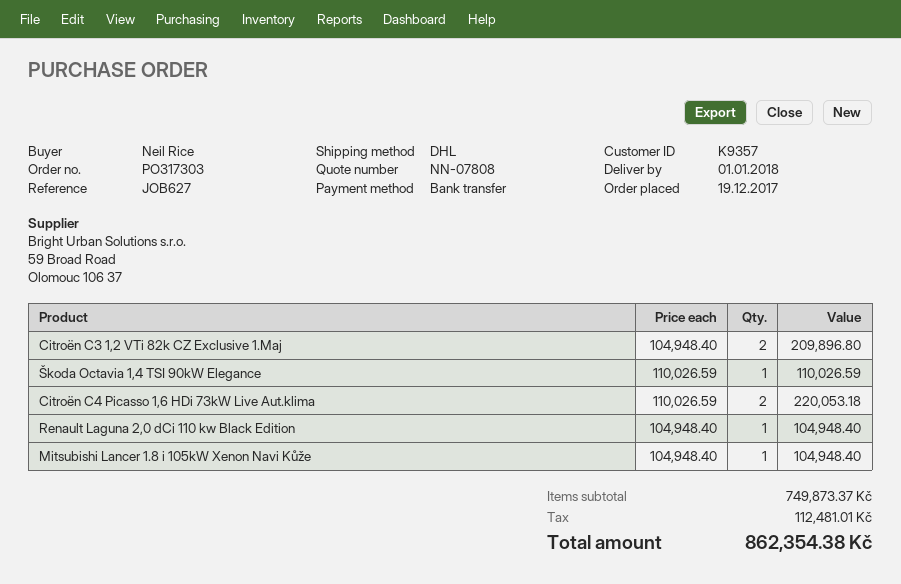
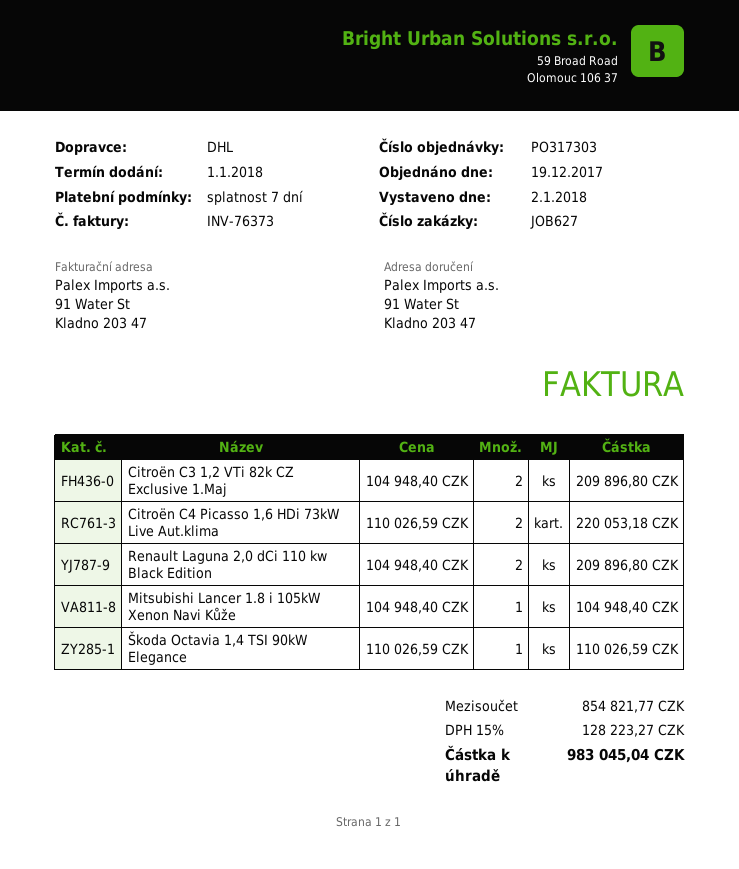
Renault Laguna 2,0 dCi 110 kw Black Edition: 1 x 104948.40 = 104948.40 -> 2 x 104948.40 = 209896.80
subtotal: 749873.37 -> 854821.77
tax: 112481.01 -> 128223.27
total: 862354.38 -> 983045.04

